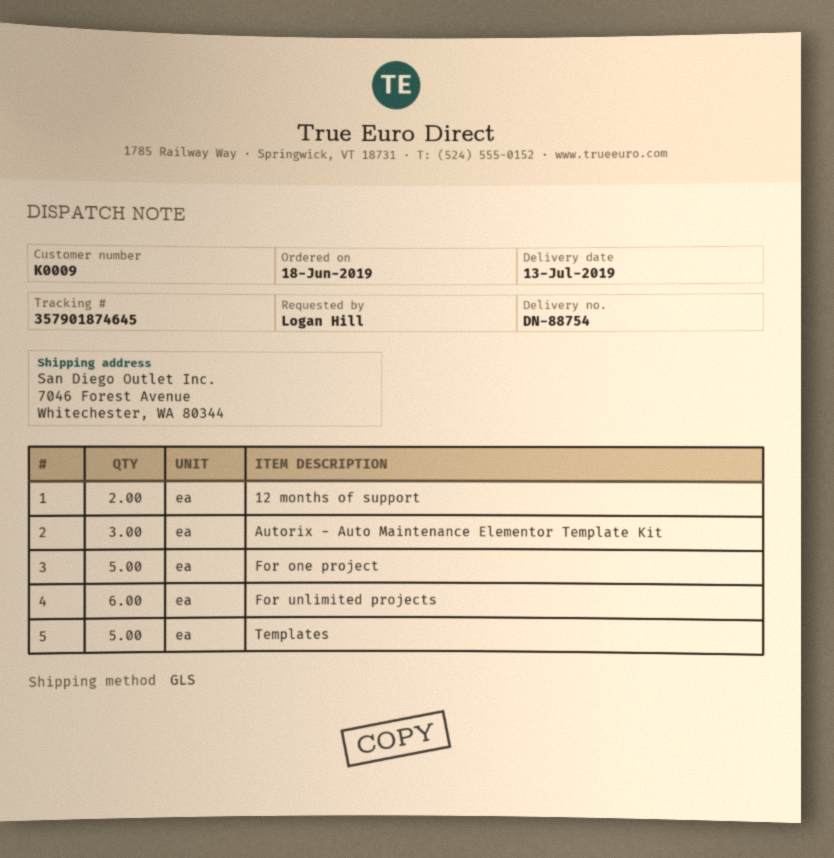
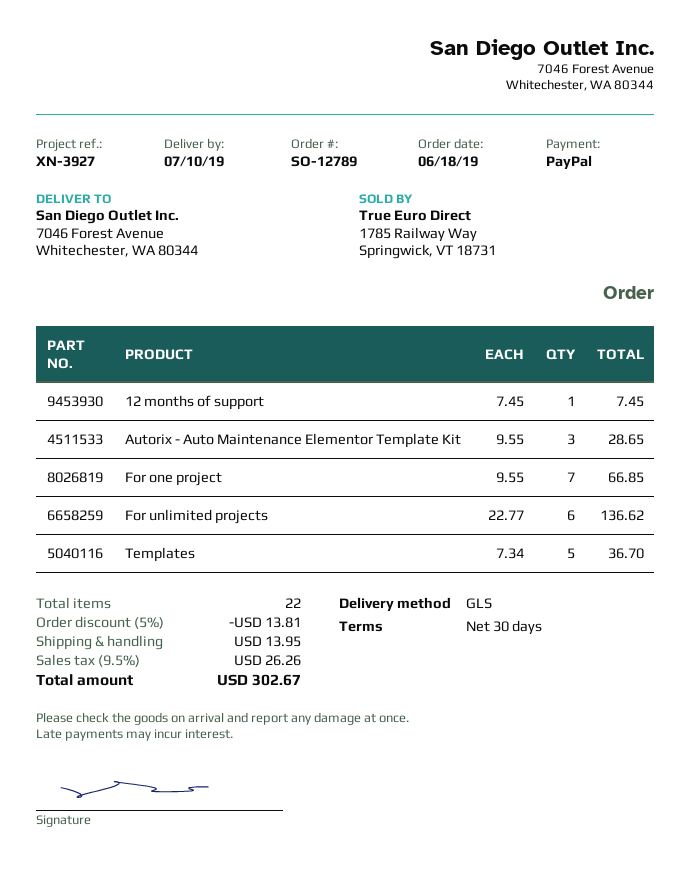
delivery date: 2019-07-13 -> 2019-07-10
12 months of support: 2 -> 1
For one project: 5 -> 7

